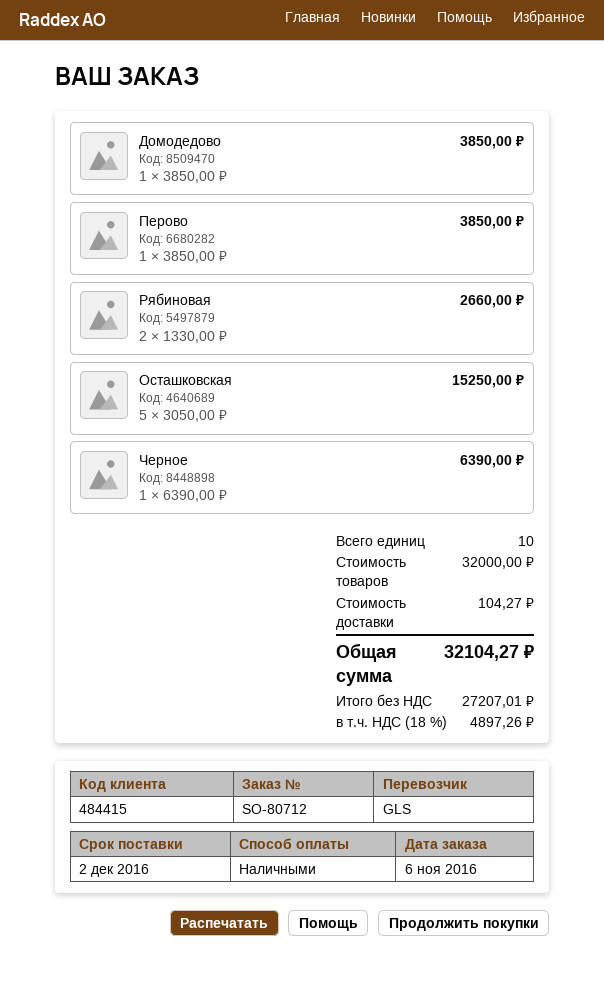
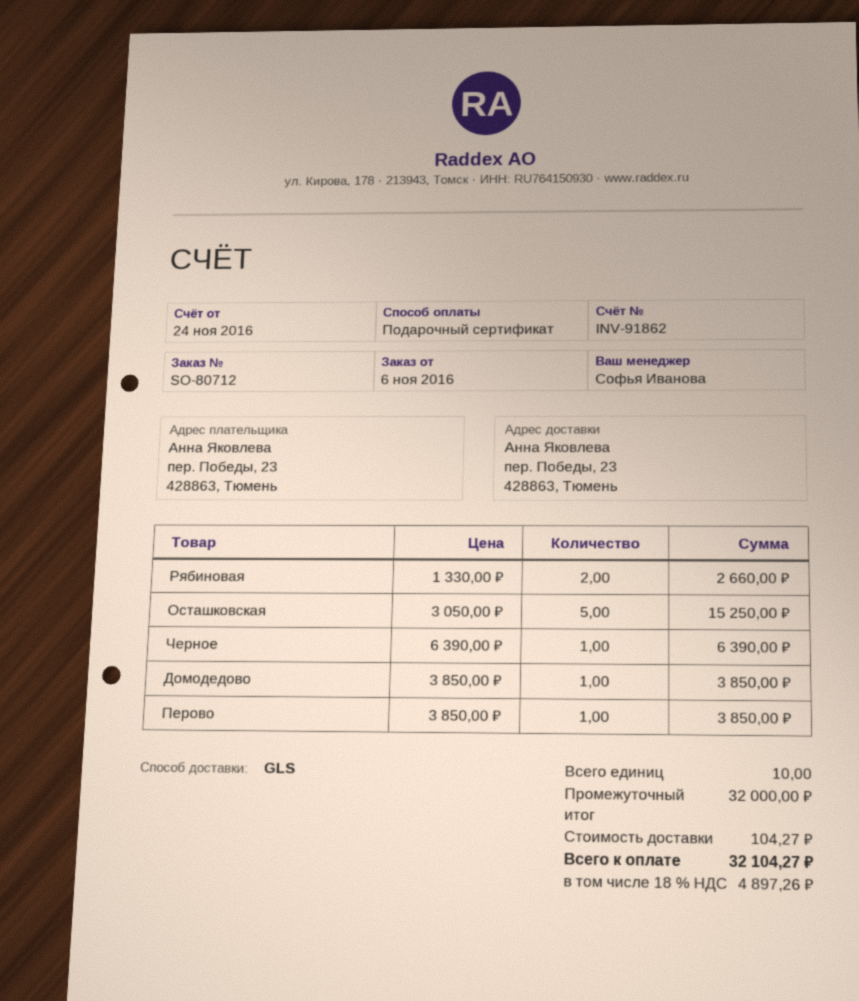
payment method: cash -> gift card

